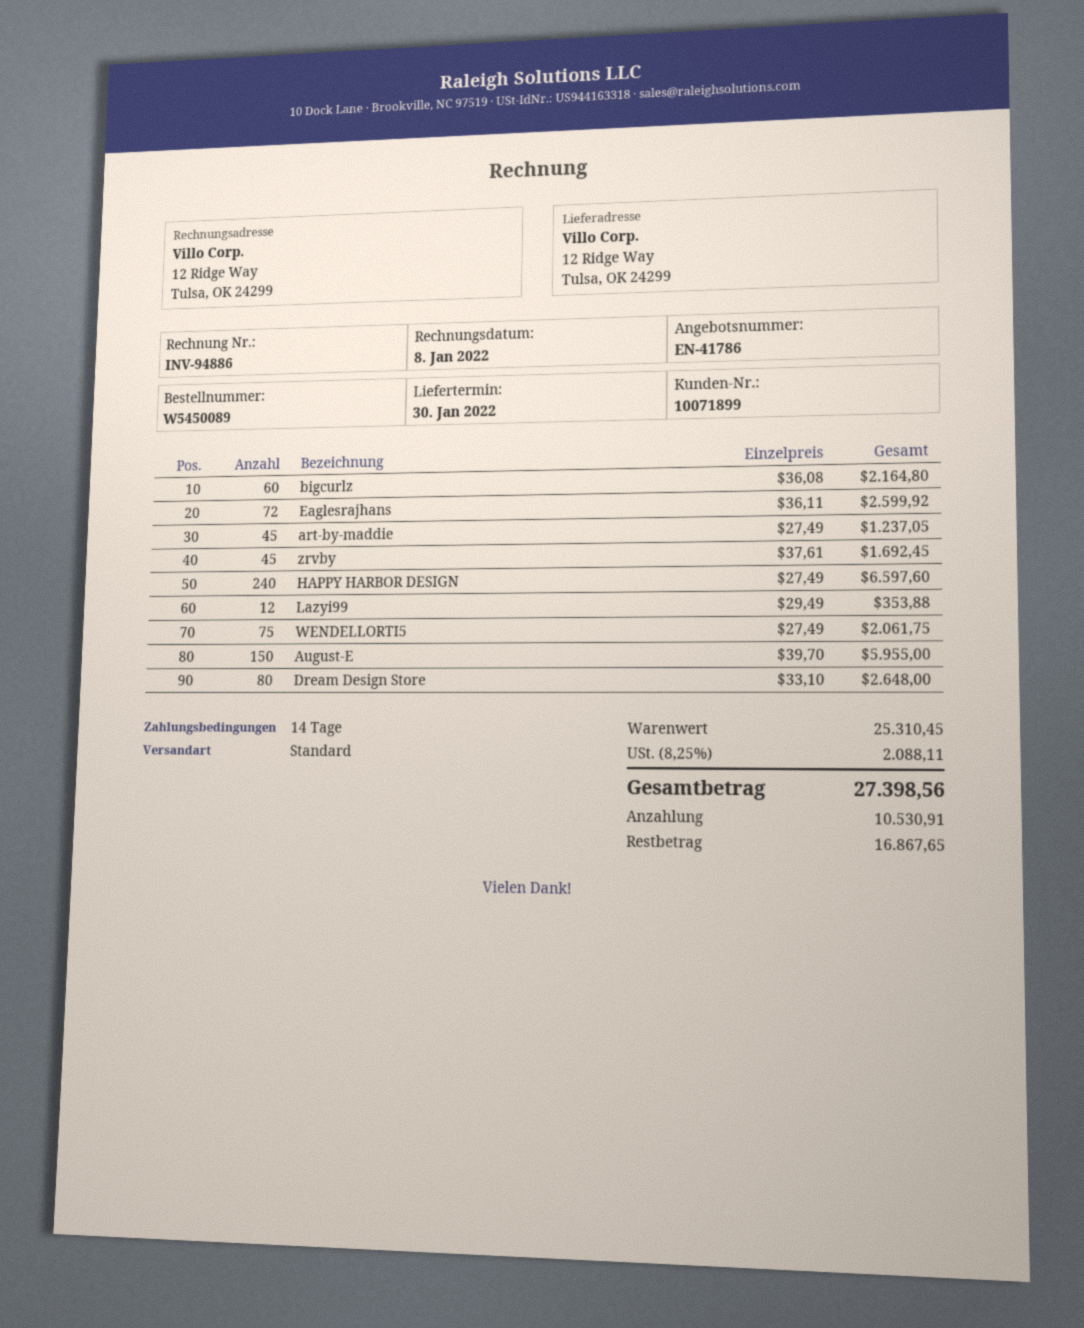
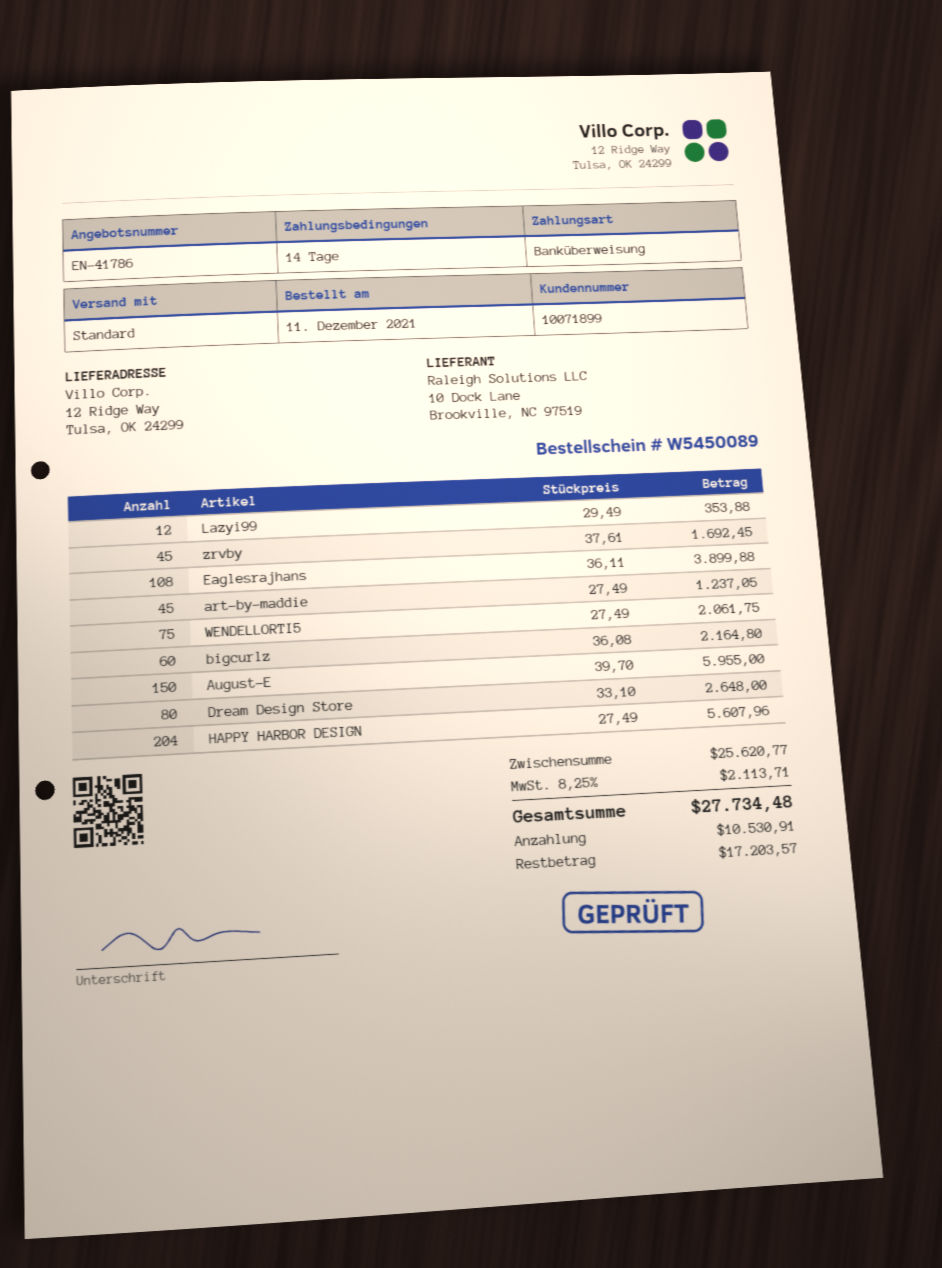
Eaglesrajhans: 72 x 36.11 = 2599.92 -> 108 x 36.11 = 3899.88
HAPPY HARBOR DESIGN: 240 x 27.49 = 6597.60 -> 204 x 27.49 = 5607.96
subtotal: 25310.45 -> 25620.77
tax: 8.25% = 2088.11 -> 8.25% = 2113.71
total: 27398.56 -> 27734.48
balance: 16867.65 -> 17203.57

